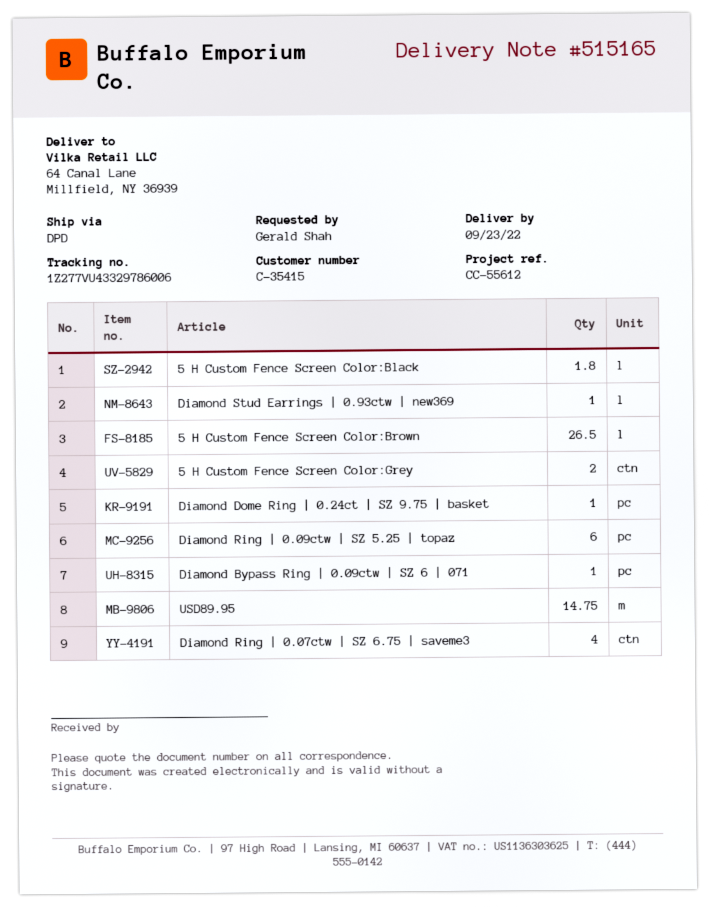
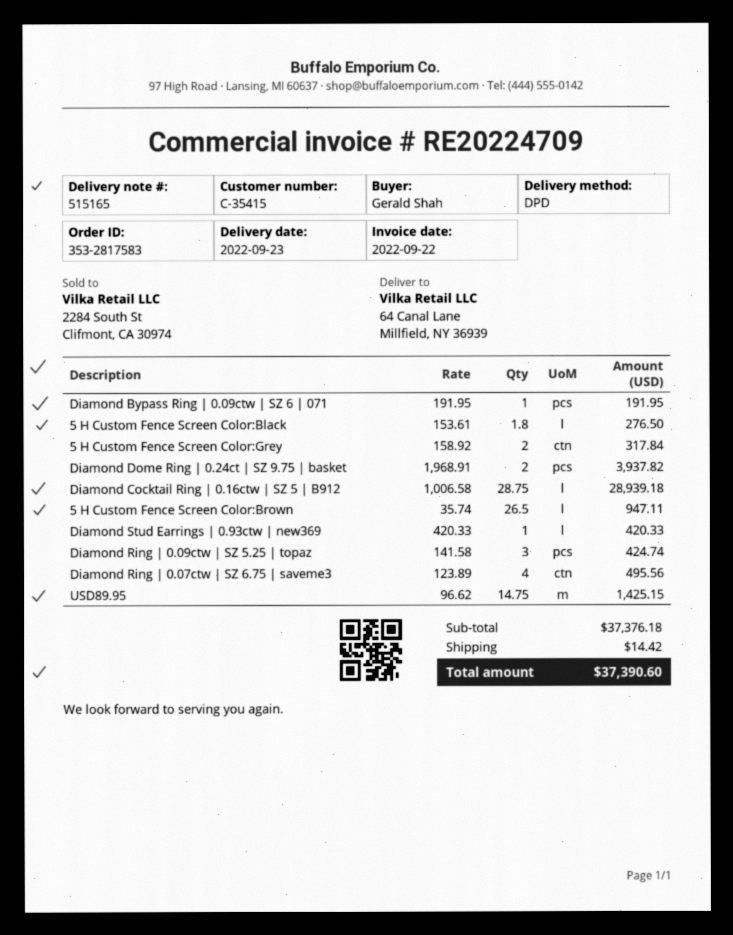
Diamond Dome Ring | 0.24ct | SZ 9.75 | basket: 1 -> 2
Diamond Ring | 0.09ctw | SZ 5.25 | topaz: 6 -> 3
Diamond Cocktail Ring | 0.16ctw | SZ 5 | B912: none -> 28.75

